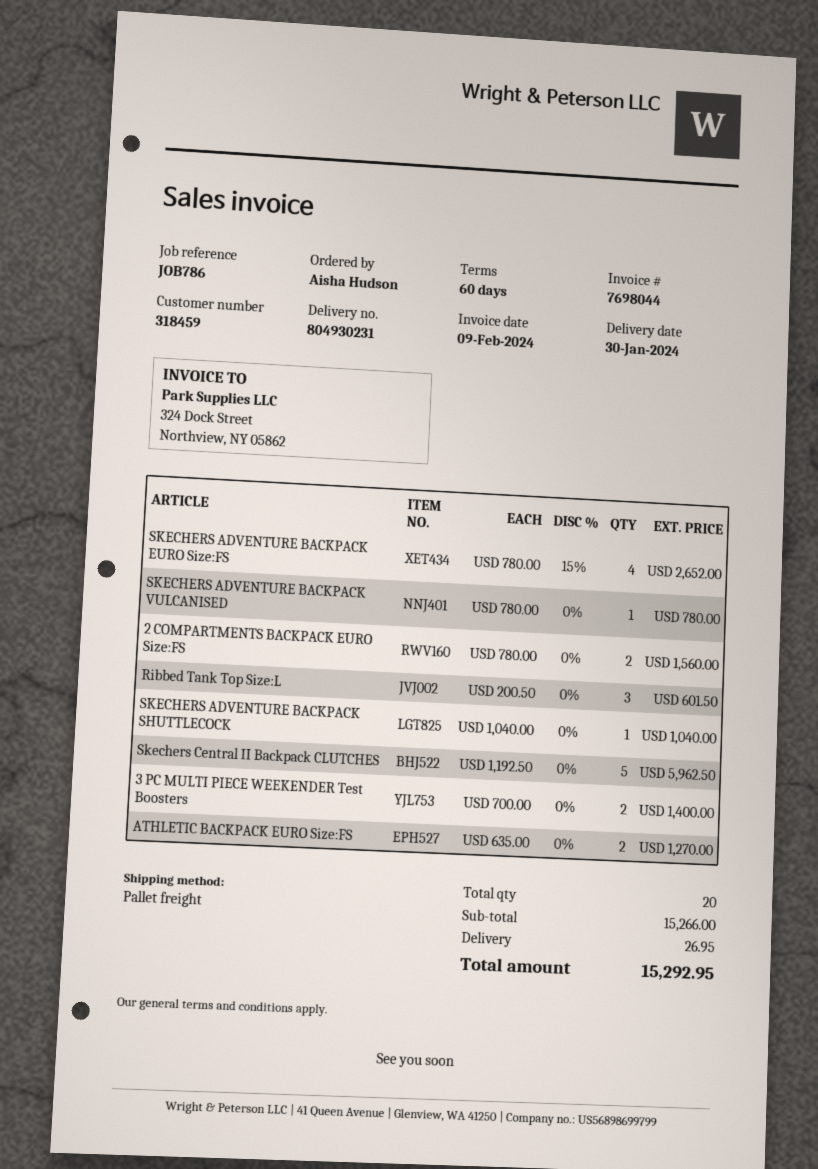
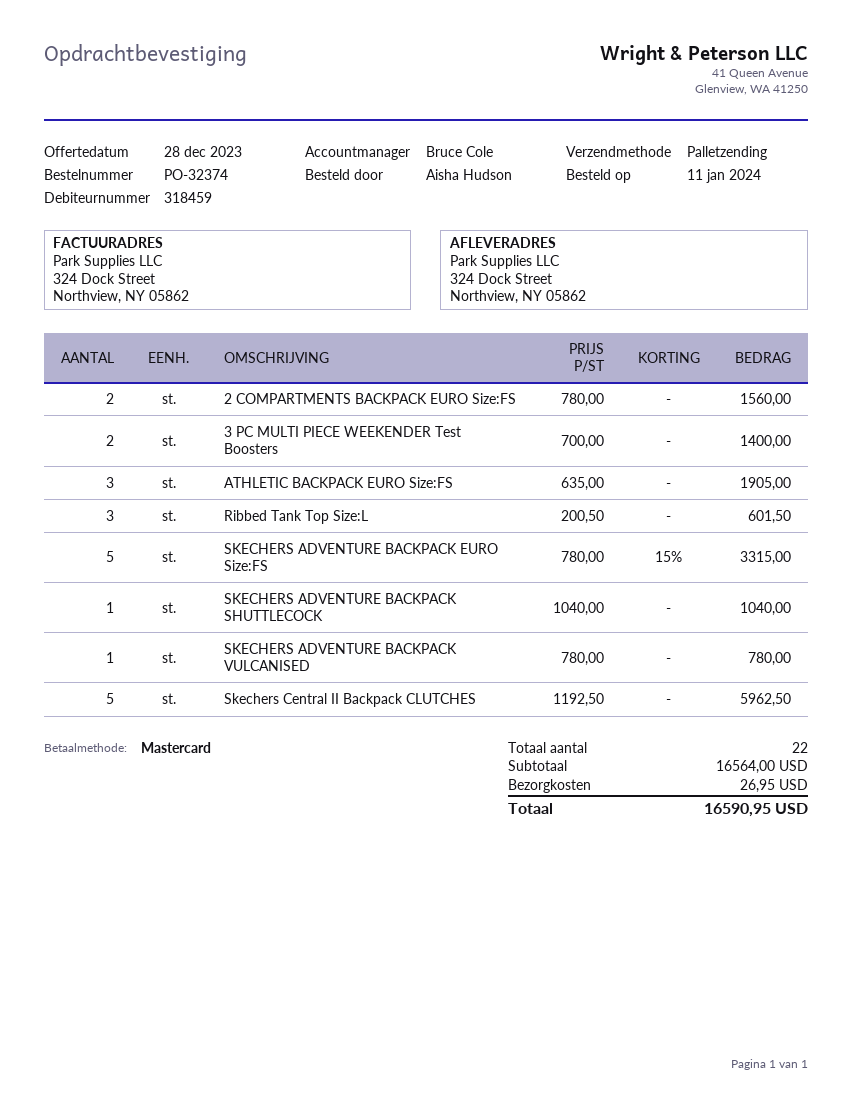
SKECHERS ADVENTURE BACKPACK EURO Size:FS: 4 x 780.00 - 15% = 2652.00 -> 5 x 780.00 - 15% = 3315.00
ATHLETIC BACKPACK EURO Size:FS: 2 x 635.00 = 1270.00 -> 3 x 635.00 = 1905.00
total quantity: 20 -> 22
subtotal: 15266.00 -> 16564.00
total: 15292.95 -> 16590.95

